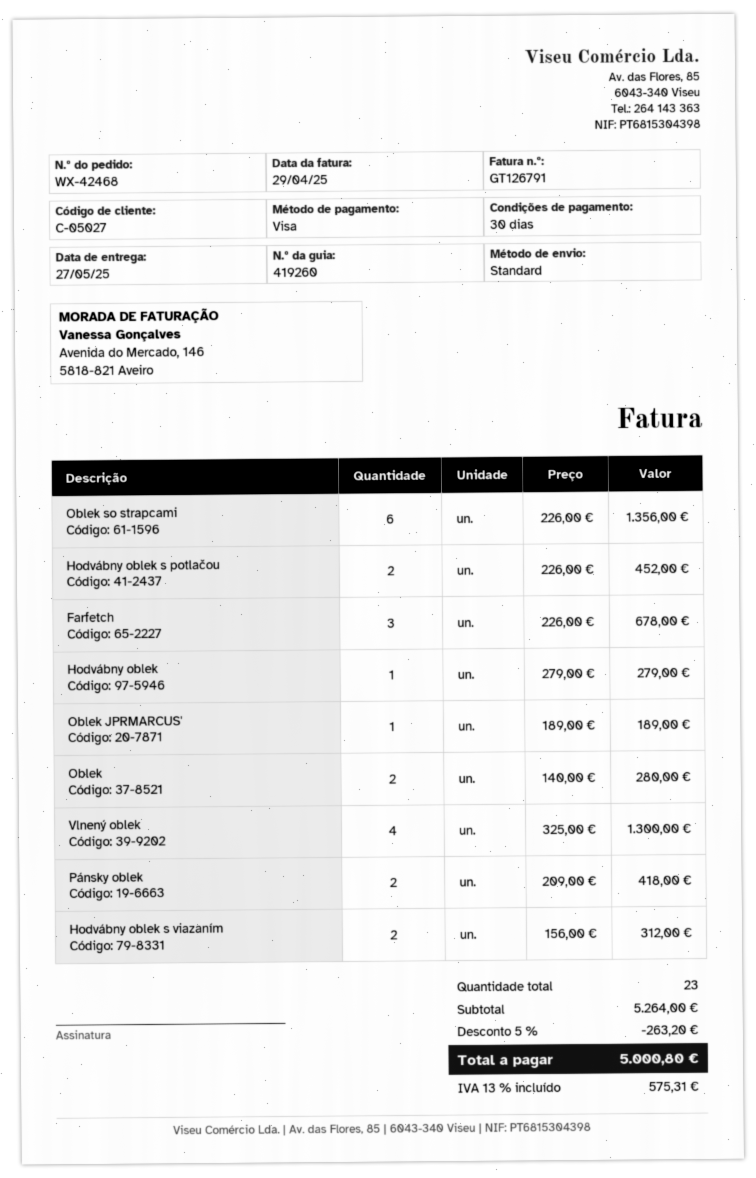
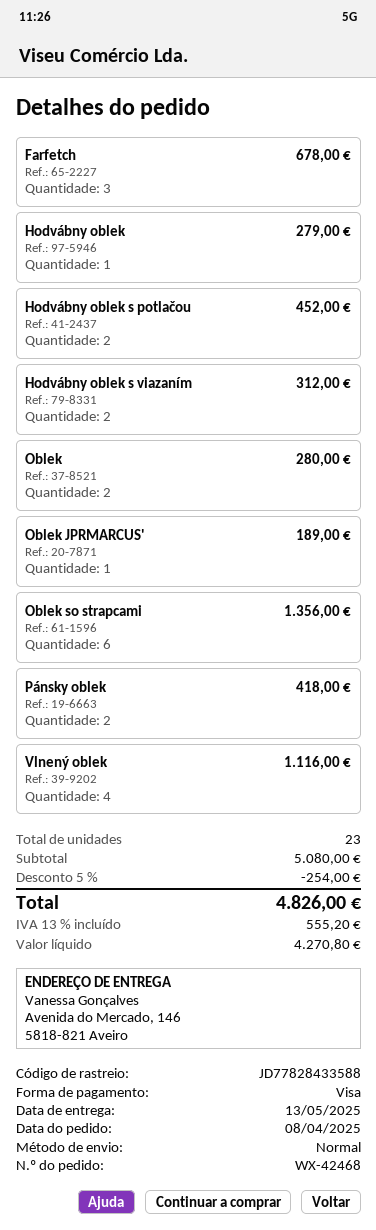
delivery date: 2025-05-27 -> 2025-05-13
Vlnený oblek: 4 for 1300.00 -> 4 for 1116.00
subtotal: 5264.00 -> 5080.00
discount: 5% = 263.20 -> 5% = 254.00
tax: 13% = 575.31 -> 13% = 555.20
total: 5000.80 -> 4826.00

